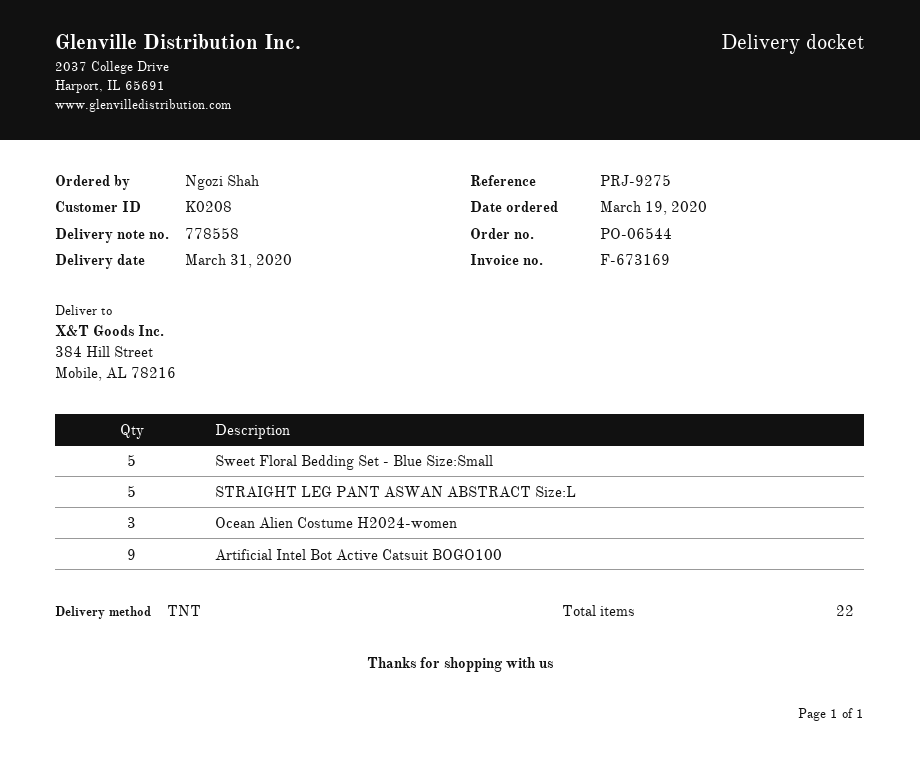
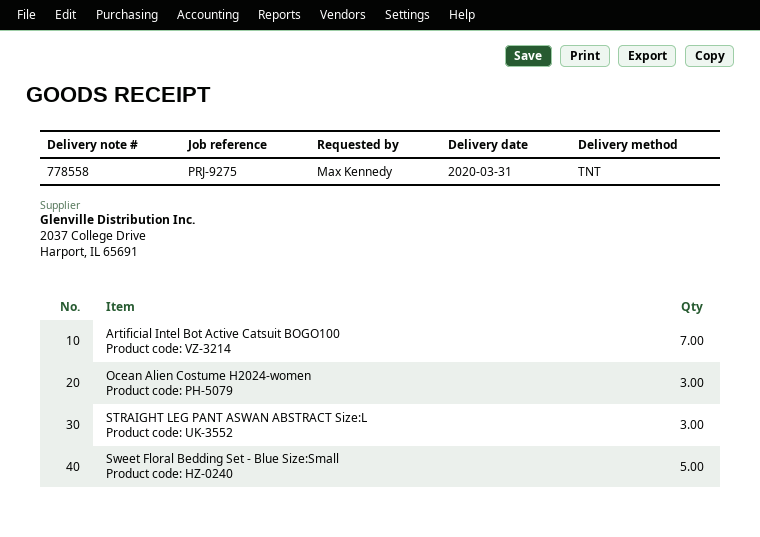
ordered by: Ngozi Shah -> Max Kennedy
STRAIGHT LEG PANT ASWAN ABSTRACT Size:L: 5 -> 3
Artificial Intel Bot Active Catsuit BOGO100: 9 -> 7

